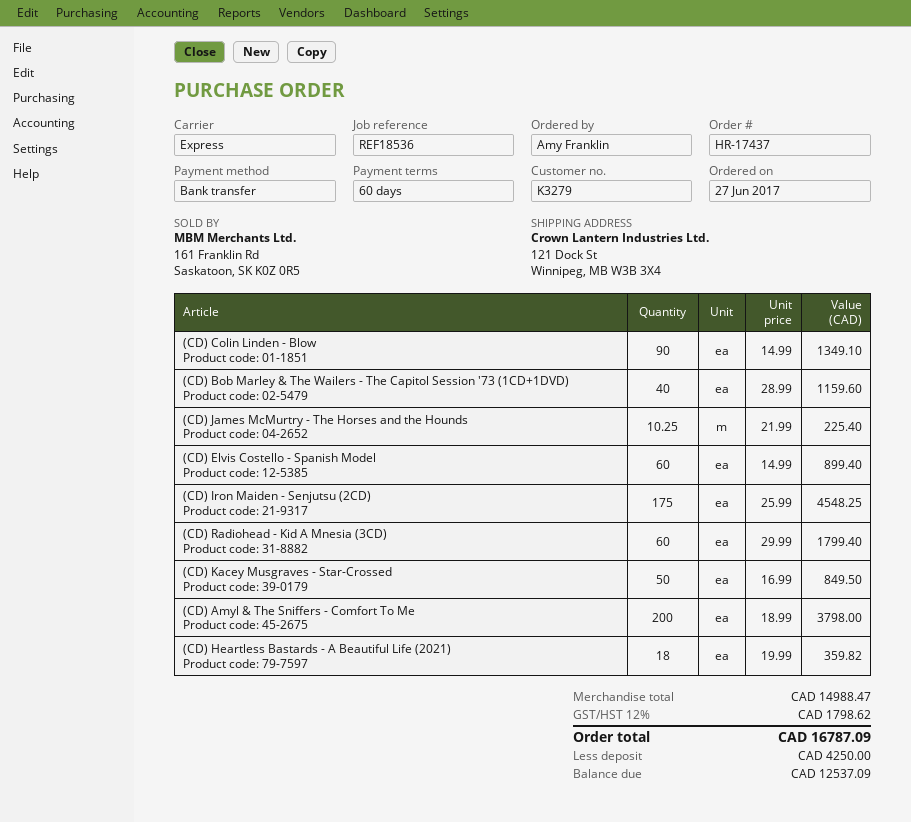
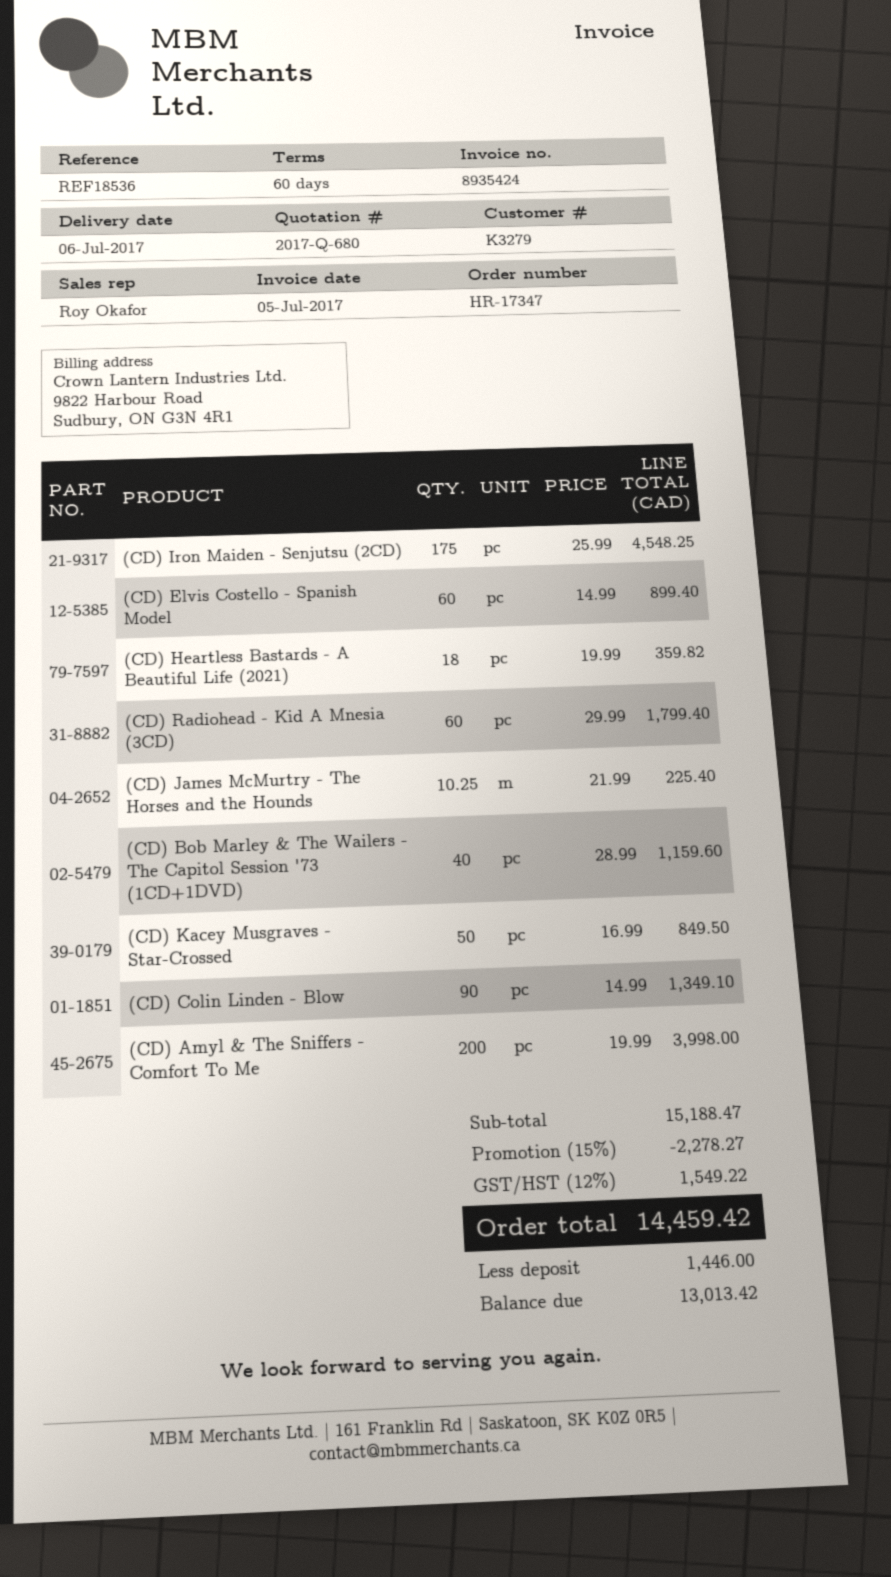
order number: HR-17437 -> HR-17347
(CD) Amyl & The Sniffers - Comfort To Me: 200 x 18.99 = 3798.00 -> 200 x 19.99 = 3998.00
subtotal: 14988.47 -> 15188.47
discount: none -> 15% = 2278.27
tax: 12% = 1798.62 -> 12% = 1549.22
total: 16787.09 -> 14459.42
deposit: 4250.00 -> 1446.00
balance: 12537.09 -> 13013.42

